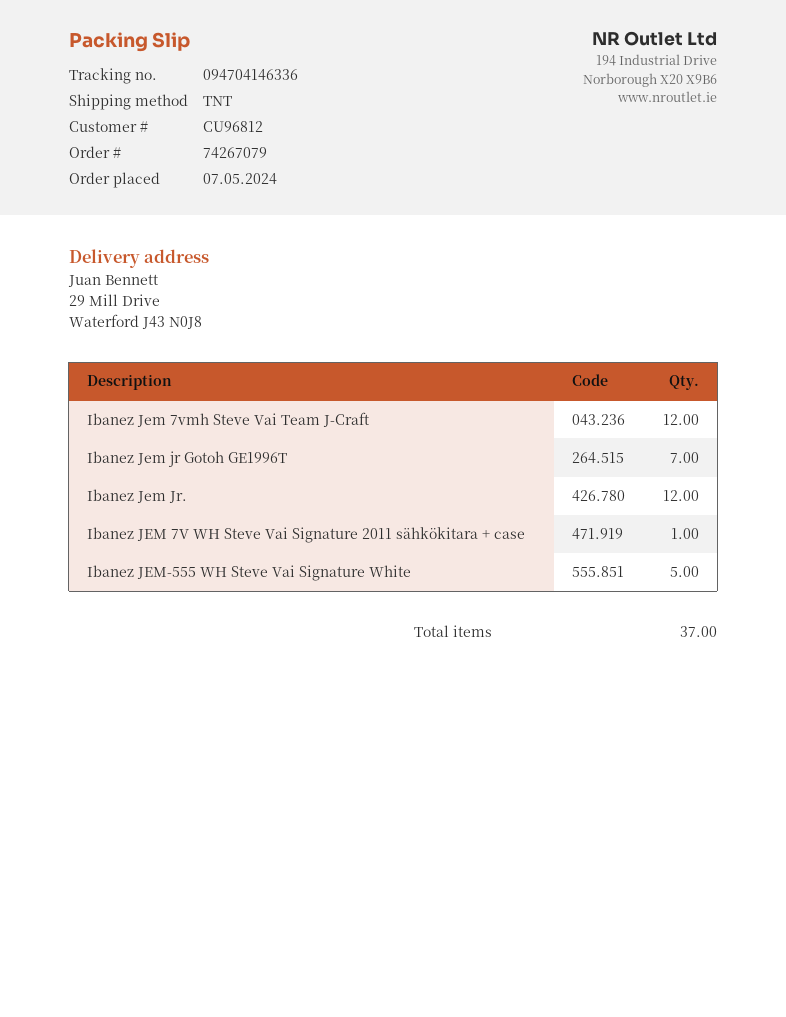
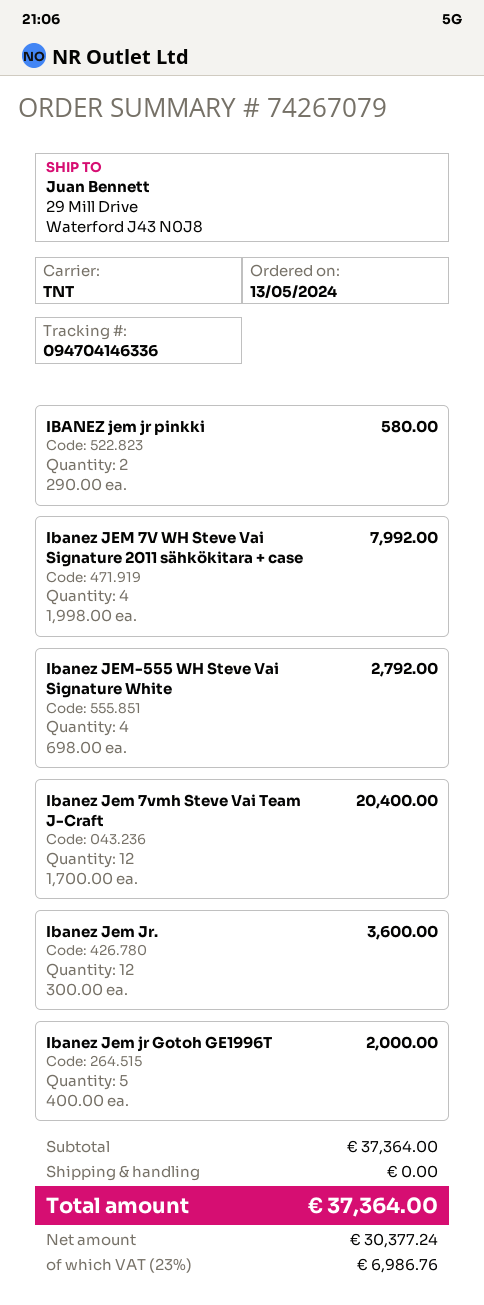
order date: 2024-05-07 -> 2024-05-13
Ibanez Jem jr Gotoh GE1996T: 7 -> 5
Ibanez JEM 7V WH Steve Vai Signature 2011 sähkökitara + case: 1 -> 4
Ibanez JEM-555 WH Steve Vai Signature White: 5 -> 4
IBANEZ jem jr pinkki: none -> 2

